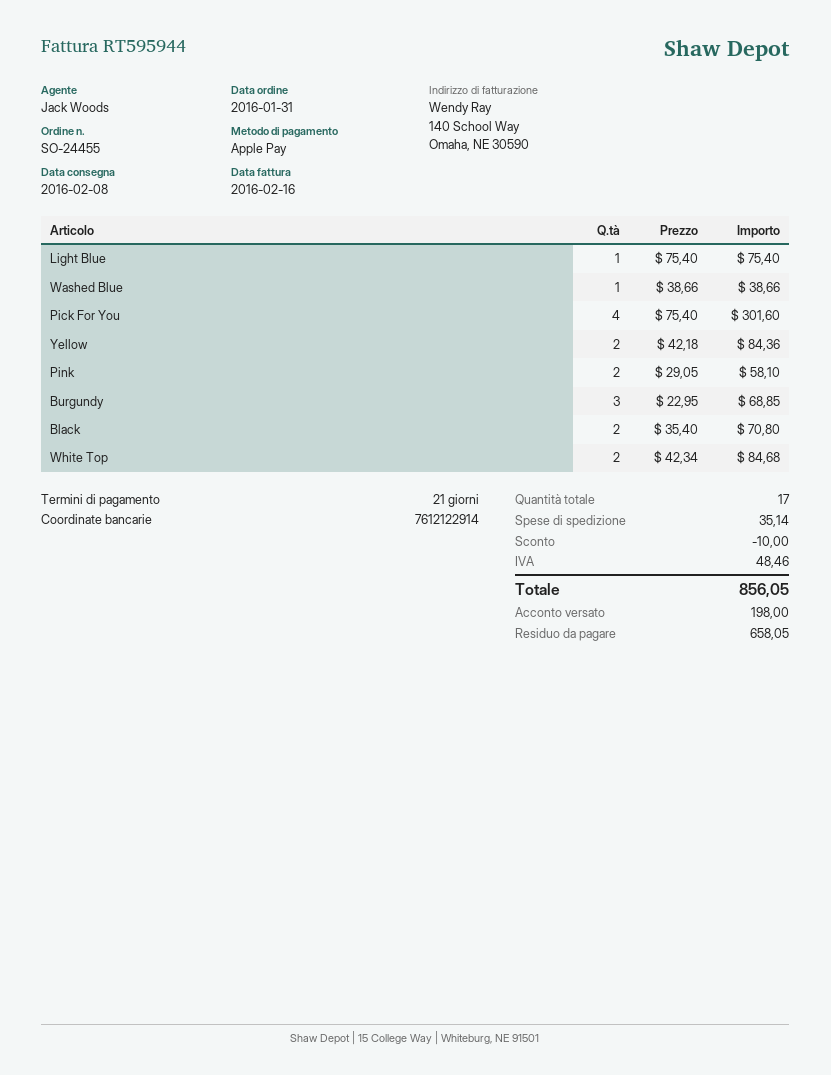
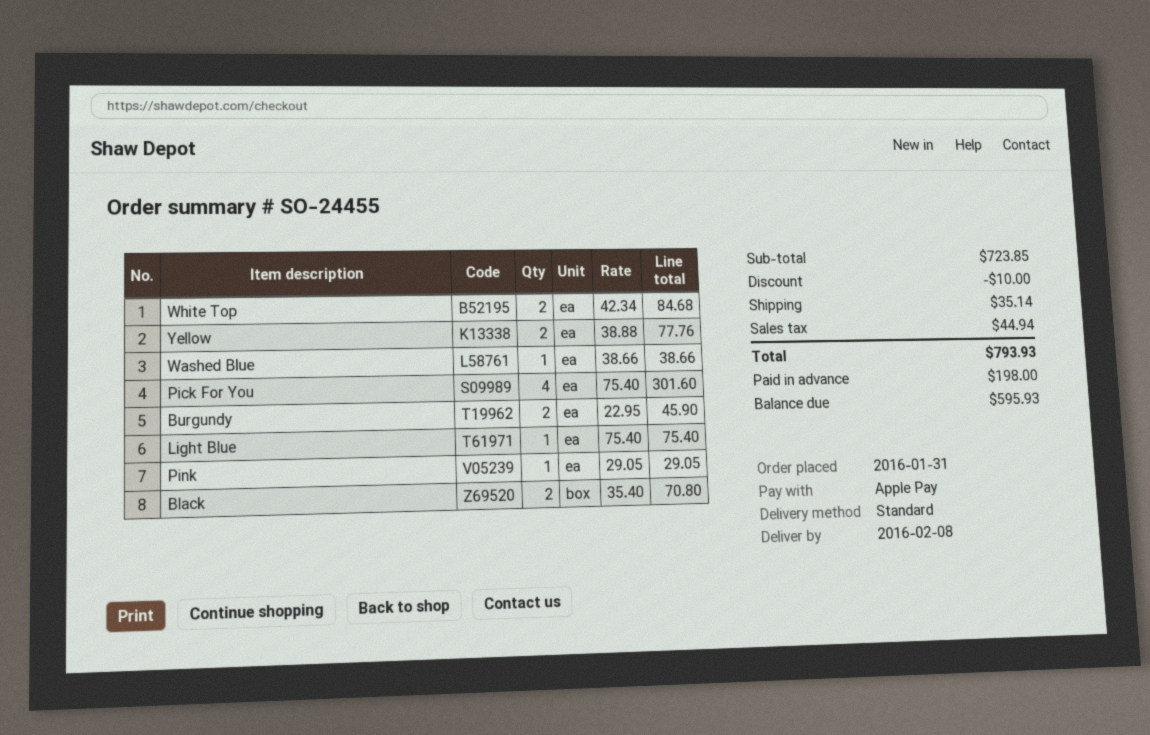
Yellow: 2 x 42.18 = 84.36 -> 2 x 38.88 = 77.76
Pink: 2 x 29.05 = 58.10 -> 1 x 29.05 = 29.05
Burgundy: 3 x 22.95 = 68.85 -> 2 x 22.95 = 45.90
tax: 48.46 -> 44.94
total: 856.05 -> 793.93
balance: 658.05 -> 595.93

